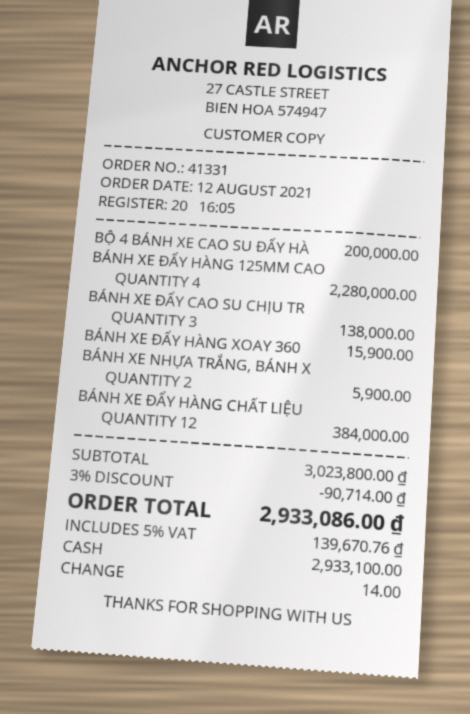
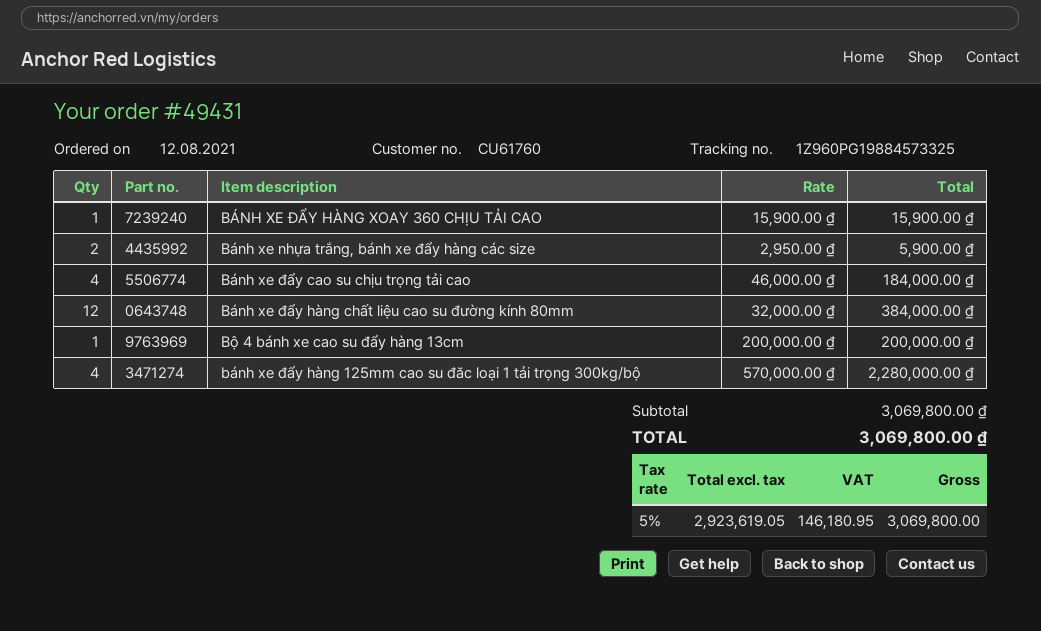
order number: 41331 -> 49431
BÁNH XE ĐẨY CAO SU CHỊU TR: 3 for 138000.00 -> 4 for 184000.00
subtotal: 3023800.00 -> 3069800.00
discount: 3% = 90714.00 -> none
tax: 5% = 139670.76 -> 5% = 146180.95
total: 2933086.00 -> 3069800.00

